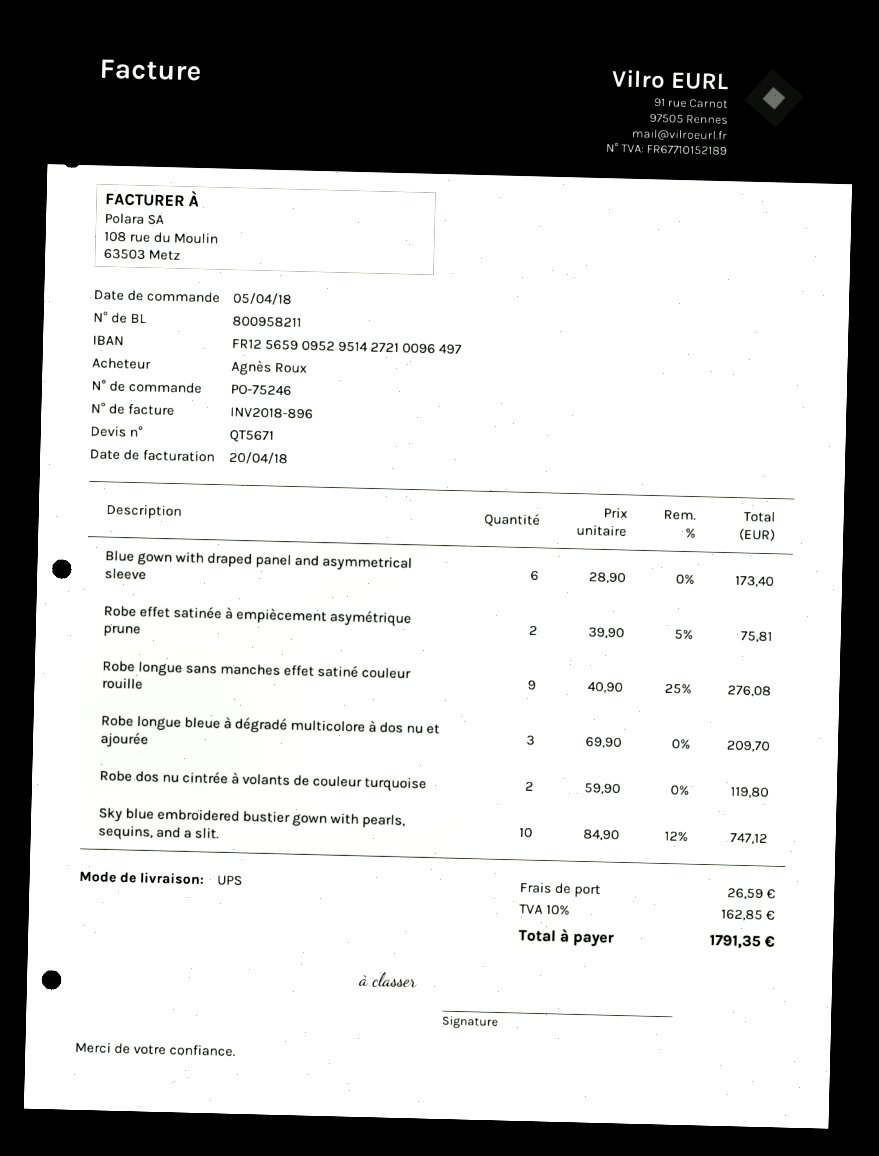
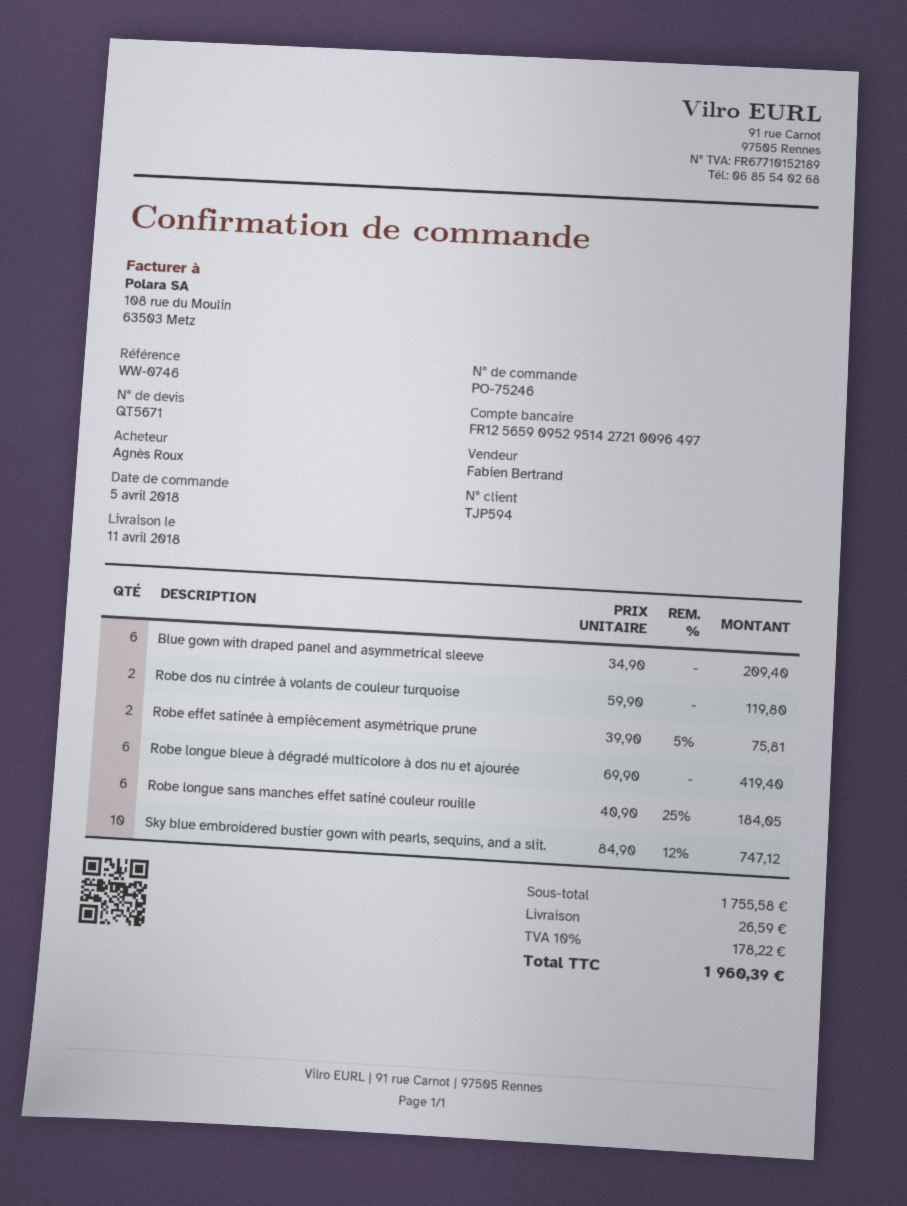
Blue gown with draped panel and asymmetrical sleeve: 6 x 28.90 = 173.40 -> 6 x 34.90 = 209.40
Robe longue sans manches effet satiné couleur rouille: 9 x 40.90 - 25% = 276.08 -> 6 x 40.90 - 25% = 184.05
Robe longue bleue à dégradé multicolore à dos nu et ajourée: 3 x 69.90 = 209.70 -> 6 x 69.90 = 419.40
tax: 10% = 162.85 -> 10% = 178.22
total: 1791.35 -> 1960.39

